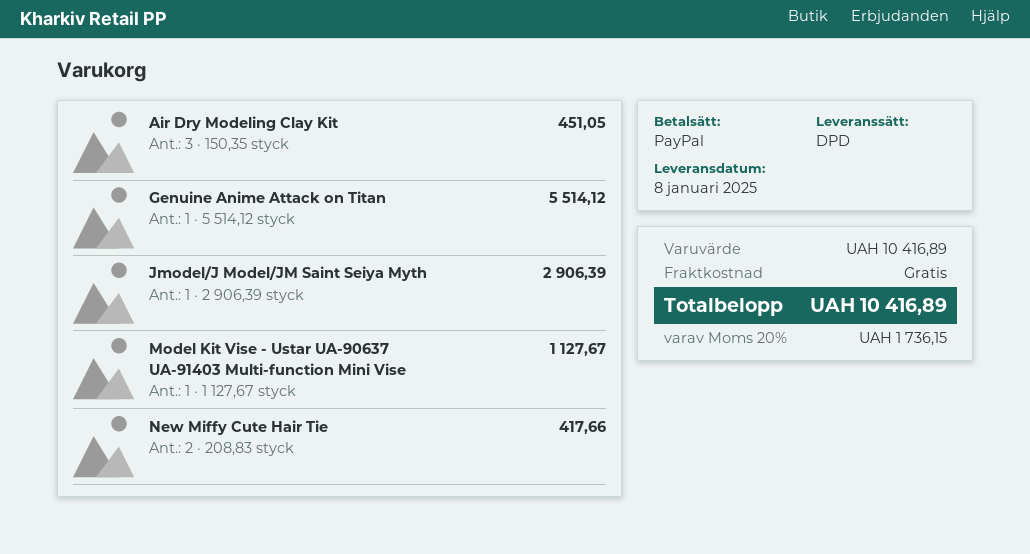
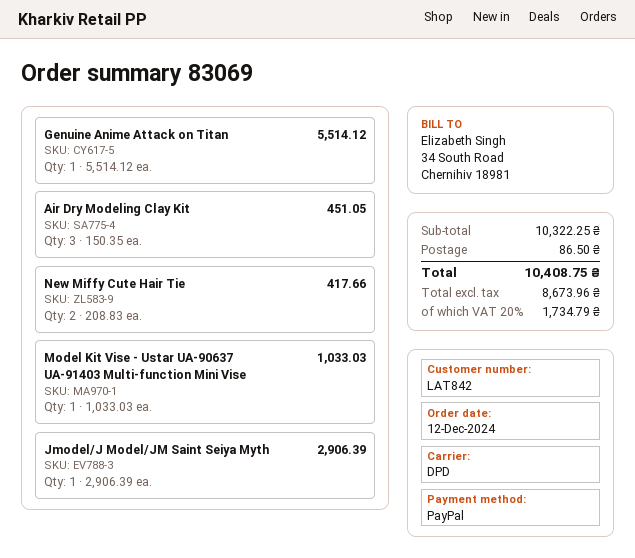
Model Kit Vise - Ustar UA-90637 UA-91403 Multi-function Mini Vise: 1 x 1127.67 = 1127.67 -> 1 x 1033.03 = 1033.03
subtotal: 10416.89 -> 10322.25
shipping: 0.00 -> 86.50
tax: 20% = 1736.15 -> 20% = 1734.79
total: 10416.89 -> 10408.75

